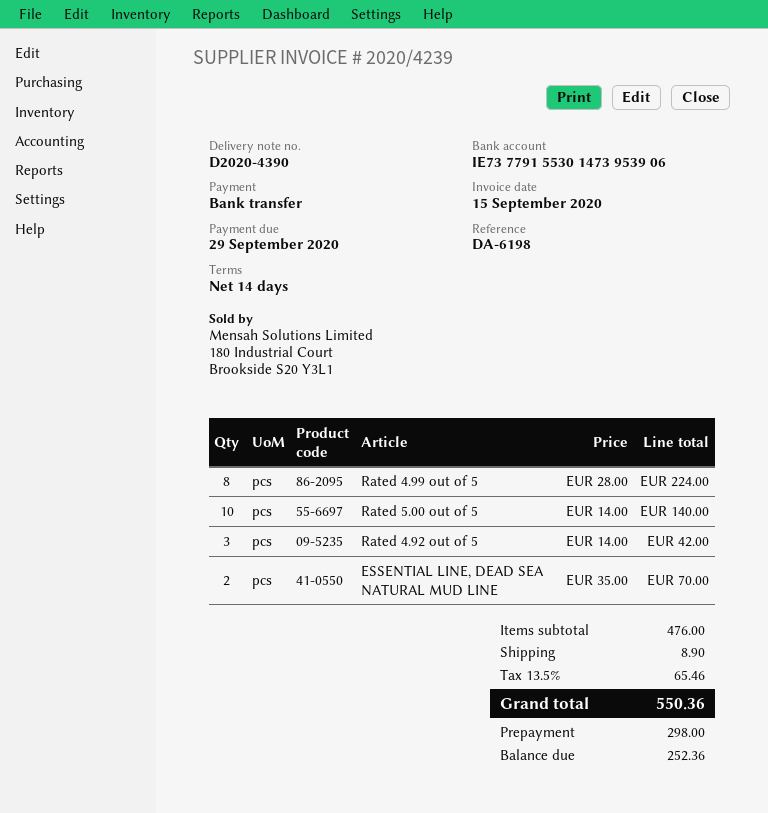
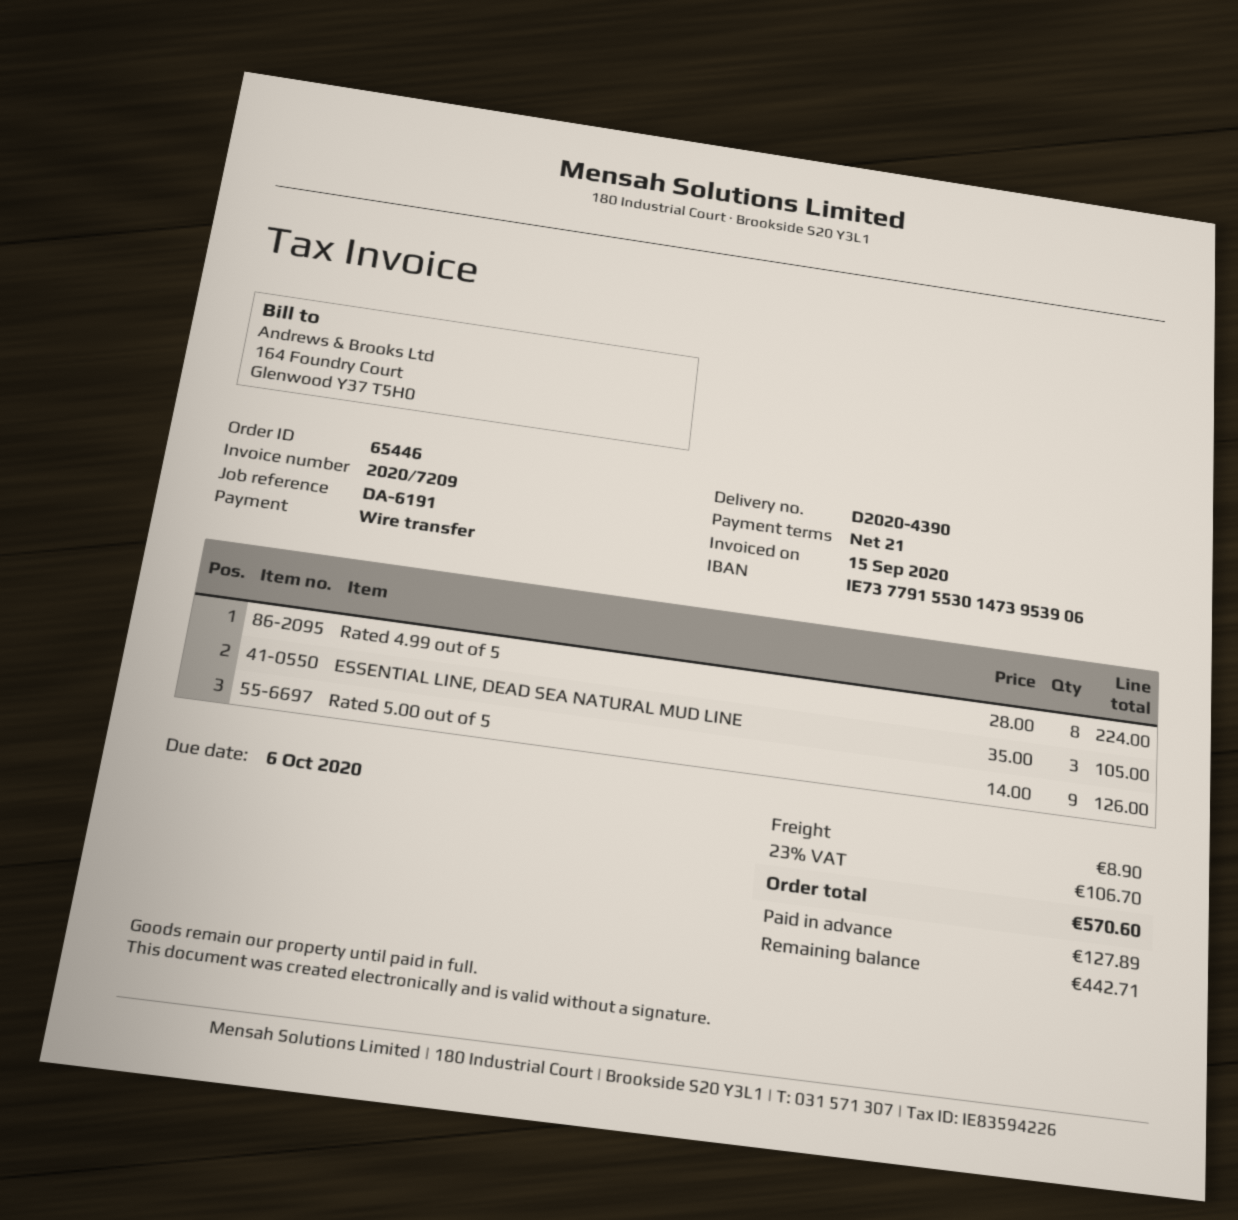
invoice number: 2020/4239 -> 2020/7209
payment terms: 14 days -> 21 days
due date: 2020-09-29 -> 2020-10-06
reference: DA-6198 -> DA-6191
Rated 5.00 out of 5: 10 x 14.00 = 140.00 -> 9 x 14.00 = 126.00
Rated 4.92 out of 5: 3 x 14.00 = 42.00 -> none
ESSENTIAL LINE, DEAD SEA NATURAL MUD LINE: 2 x 35.00 = 70.00 -> 3 x 35.00 = 105.00
tax: 13.5% = 65.46 -> 23% = 106.70
total: 550.36 -> 570.60
deposit: 298.00 -> 127.89
balance: 252.36 -> 442.71

